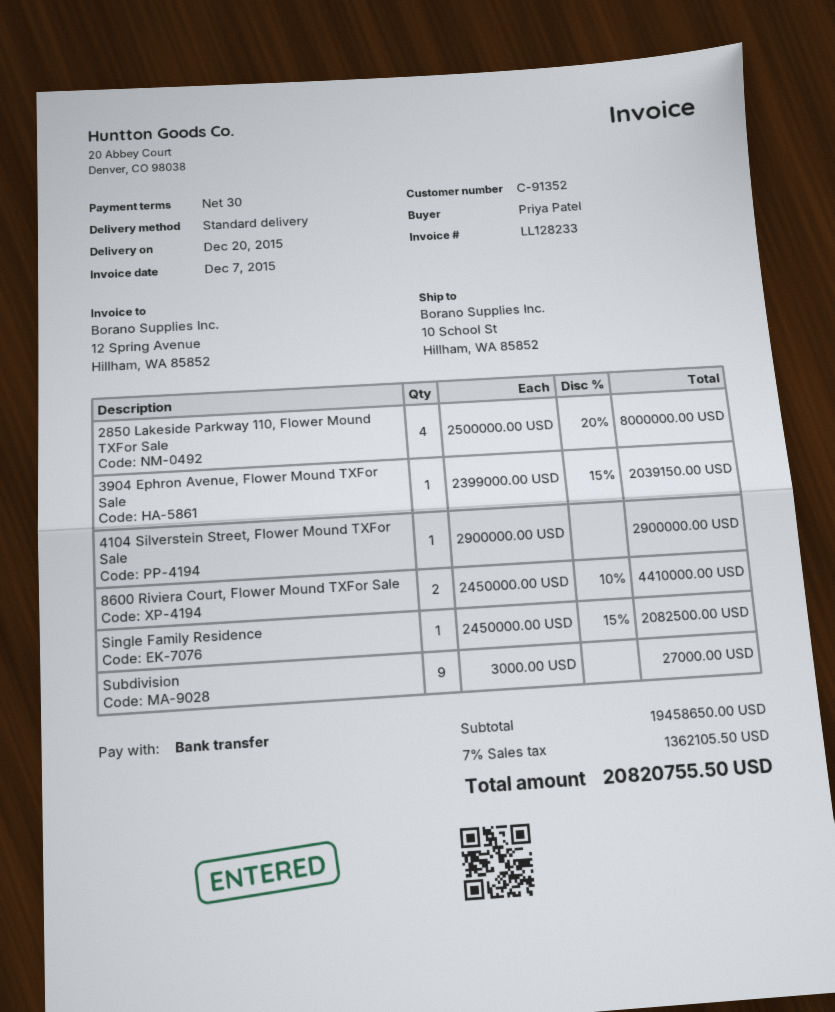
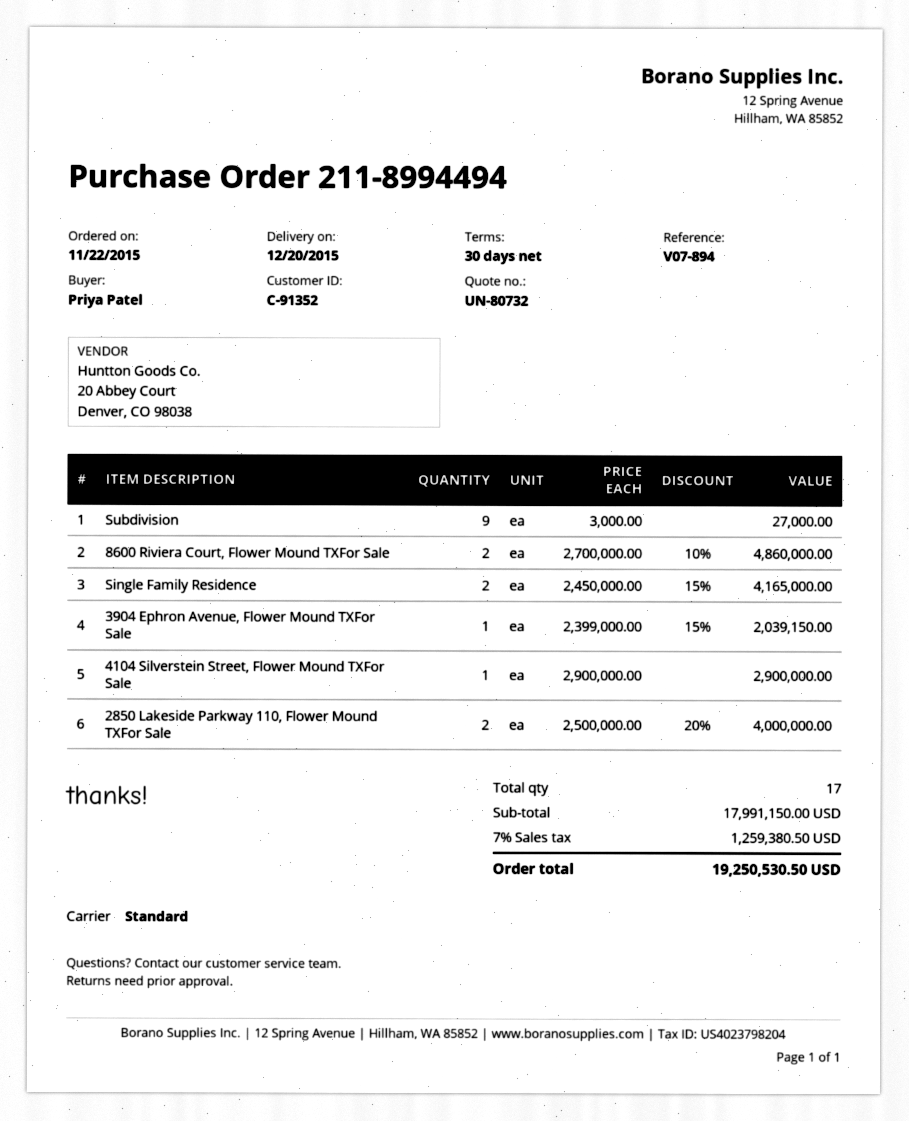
2850 Lakeside Parkway 110, Flower Mound TXFor Sale: 4 x 2500000.00 - 20% = 8000000.00 -> 2 x 2500000.00 - 20% = 4000000.00
8600 Riviera Court, Flower Mound TXFor Sale: 2 x 2450000.00 - 10% = 4410000.00 -> 2 x 2700000.00 - 10% = 4860000.00
Single Family Residence: 1 x 2450000.00 - 15% = 2082500.00 -> 2 x 2450000.00 - 15% = 4165000.00
subtotal: 19458650.00 -> 17991150.00
tax: 7% = 1362105.50 -> 7% = 1259380.50
total: 20820755.50 -> 19250530.50

